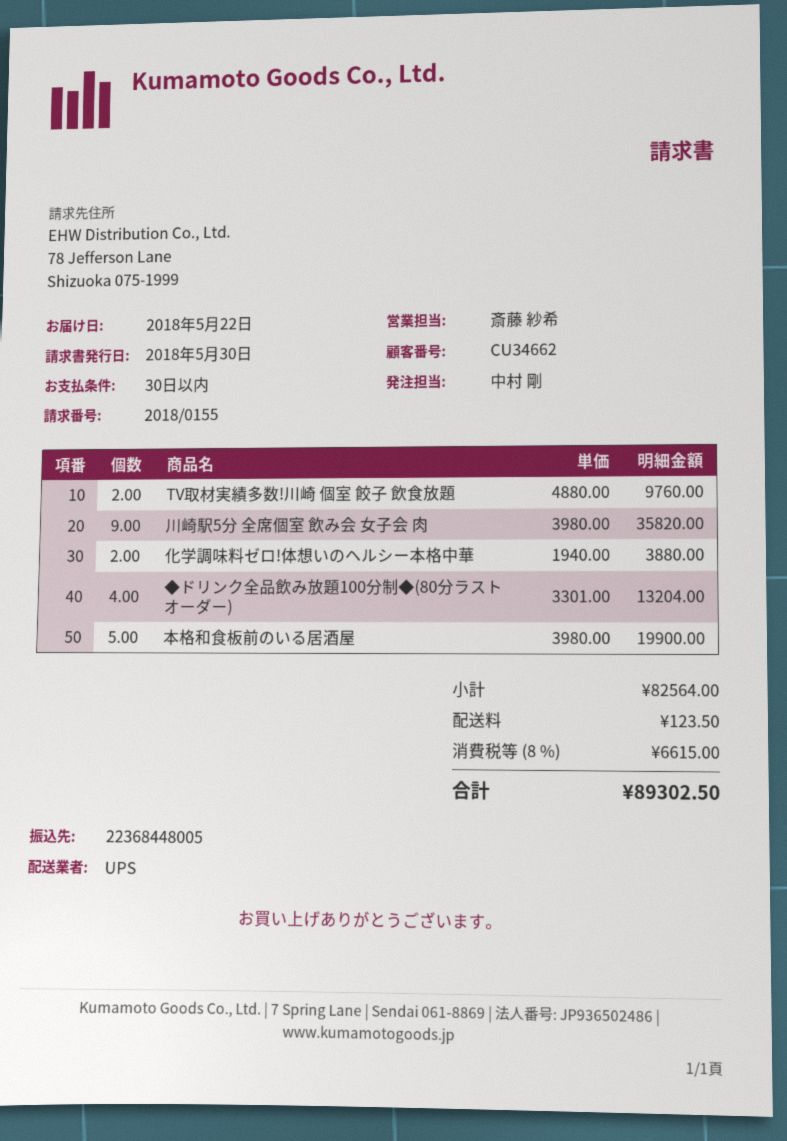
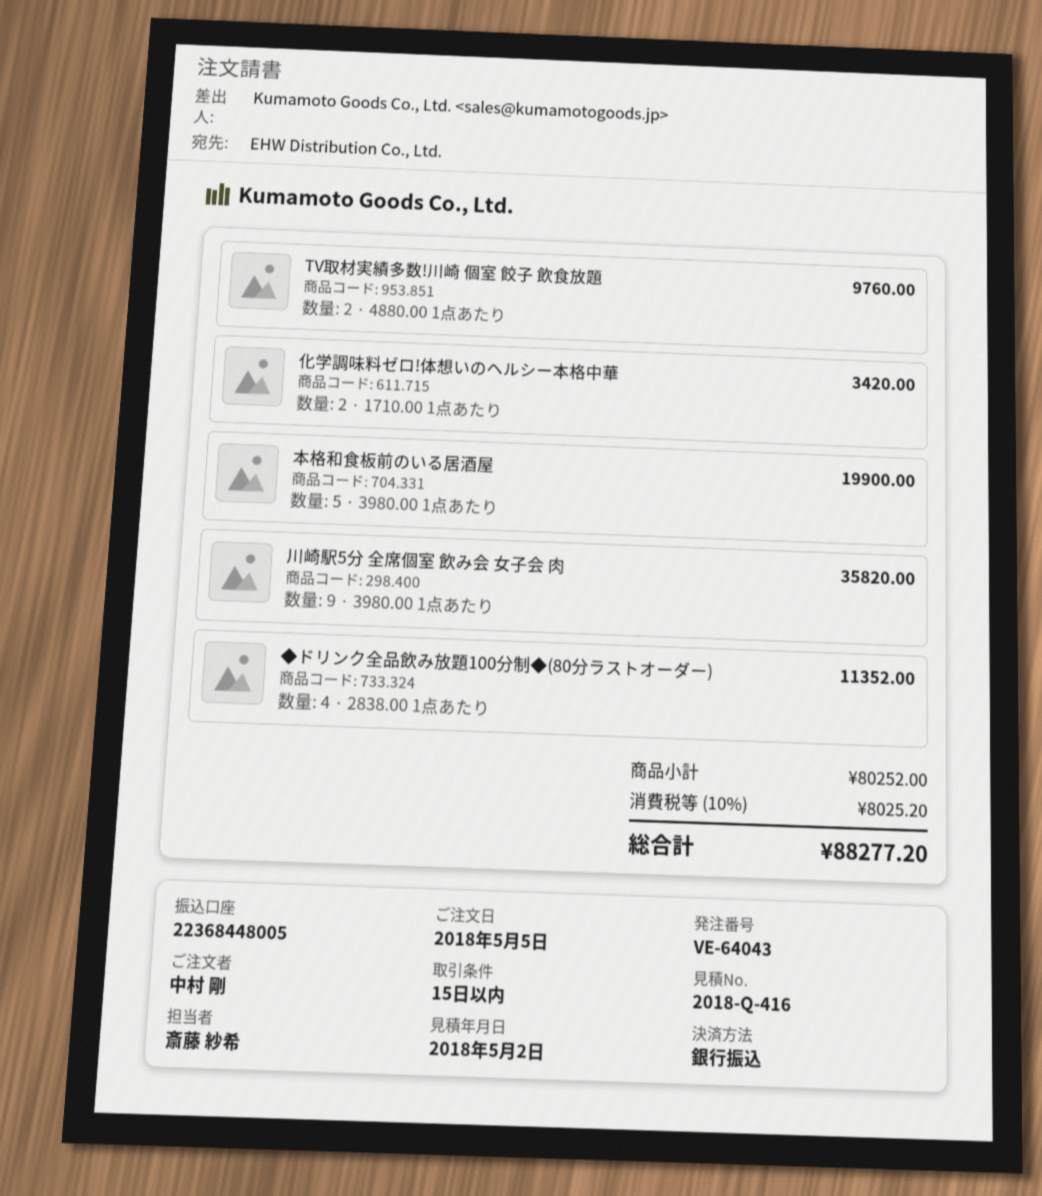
payment terms: 30 days -> 15 days
化学調味料ゼロ!体想いのヘルシー本格中華: 2 x 1940.00 = 3880.00 -> 2 x 1710.00 = 3420.00
◆ドリンク全品飲み放題100分制◆(80分ラストオーダー): 4 x 3301.00 = 13204.00 -> 4 x 2838.00 = 11352.00
subtotal: 82564.00 -> 80252.00
shipping: 123.50 -> none
tax: 8% = 6615.00 -> 10% = 8025.20
total: 89302.50 -> 88277.20

